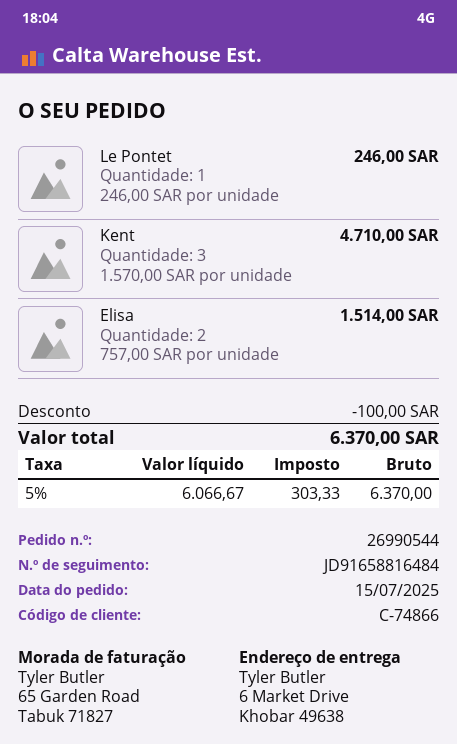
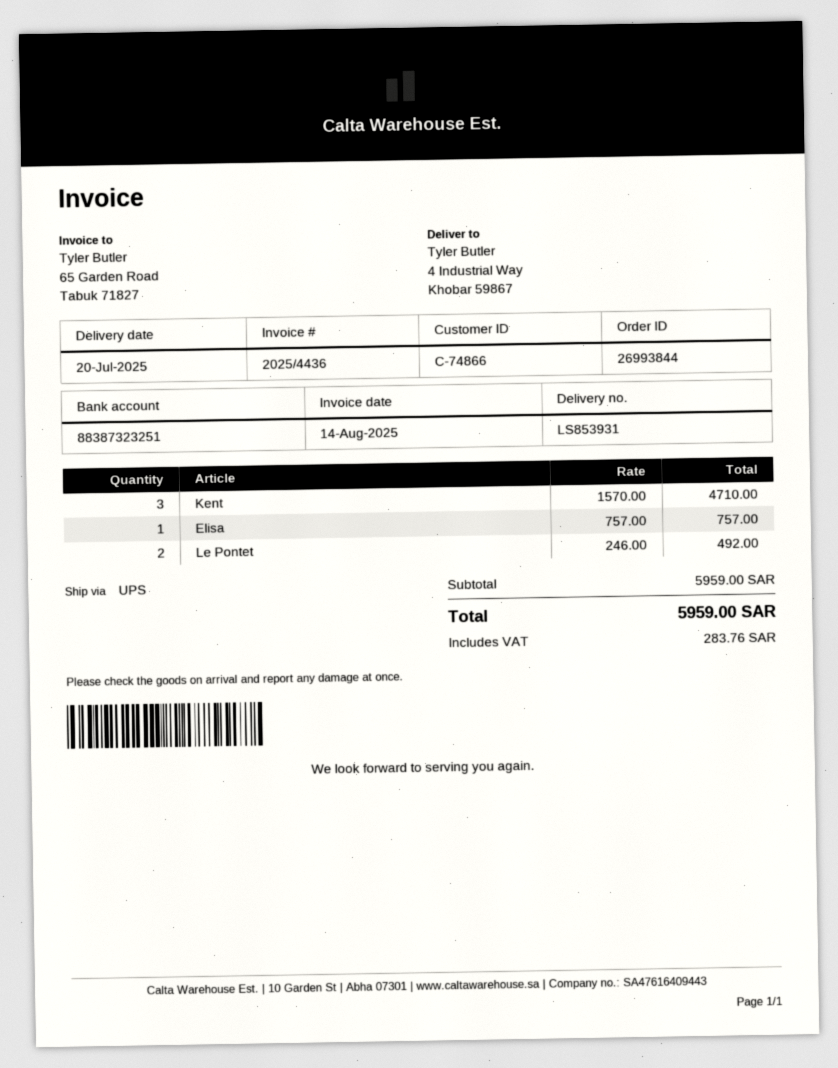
order number: 26990544 -> 26993844
ship to: 6 Market Drive, Khobar 49638 -> 4 Industrial Way, Khobar 59867
Le Pontet: 1 x 246.00 = 246.00 -> 2 x 246.00 = 492.00
Elisa: 2 x 757.00 = 1514.00 -> 1 x 757.00 = 757.00
discount: 100.00 -> none
tax: 303.33 -> 283.76
total: 6370.00 -> 5959.00

